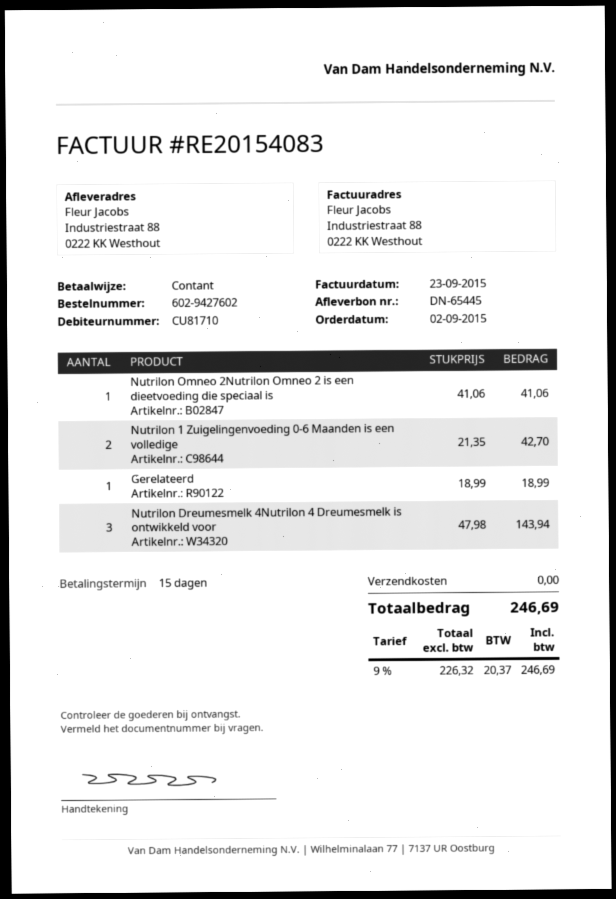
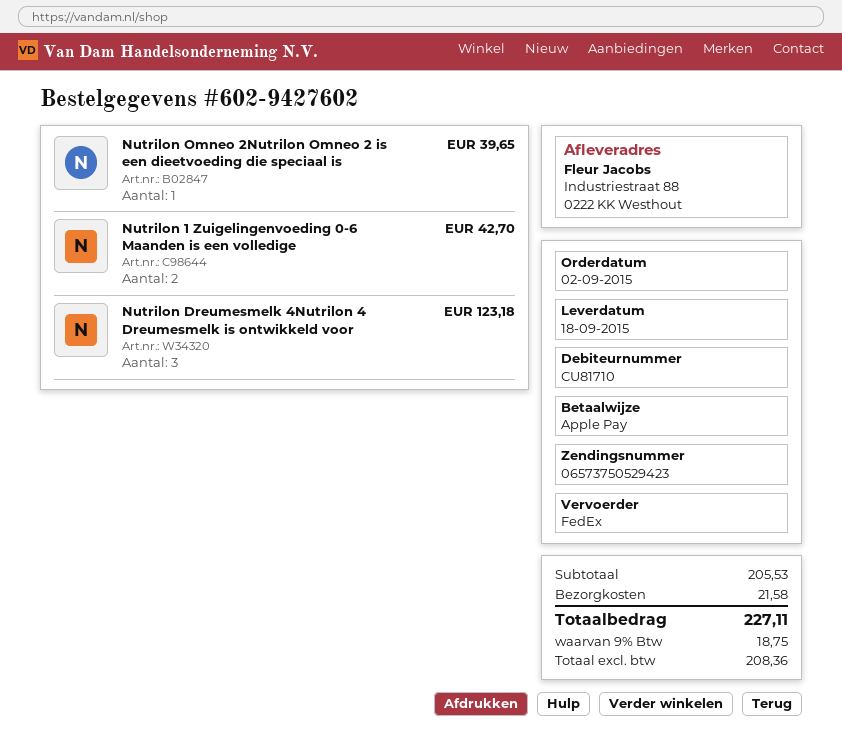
payment method: cash -> Apple Pay
Nutrilon Omneo 2Nutrilon Omneo 2 is een dieetvoeding die speciaal is: 1 for 41.06 -> 1 for 39.65
Gerelateerd: 1 for 18.99 -> none
Nutrilon Dreumesmelk 4Nutrilon 4 Dreumesmelk is ontwikkeld voor: 3 for 143.94 -> 3 for 123.18
shipping: 0.00 -> 21.58
net: 226.32 -> 208.36
tax: 9% = 20.37 -> 9% = 18.75
total: 246.69 -> 227.11

